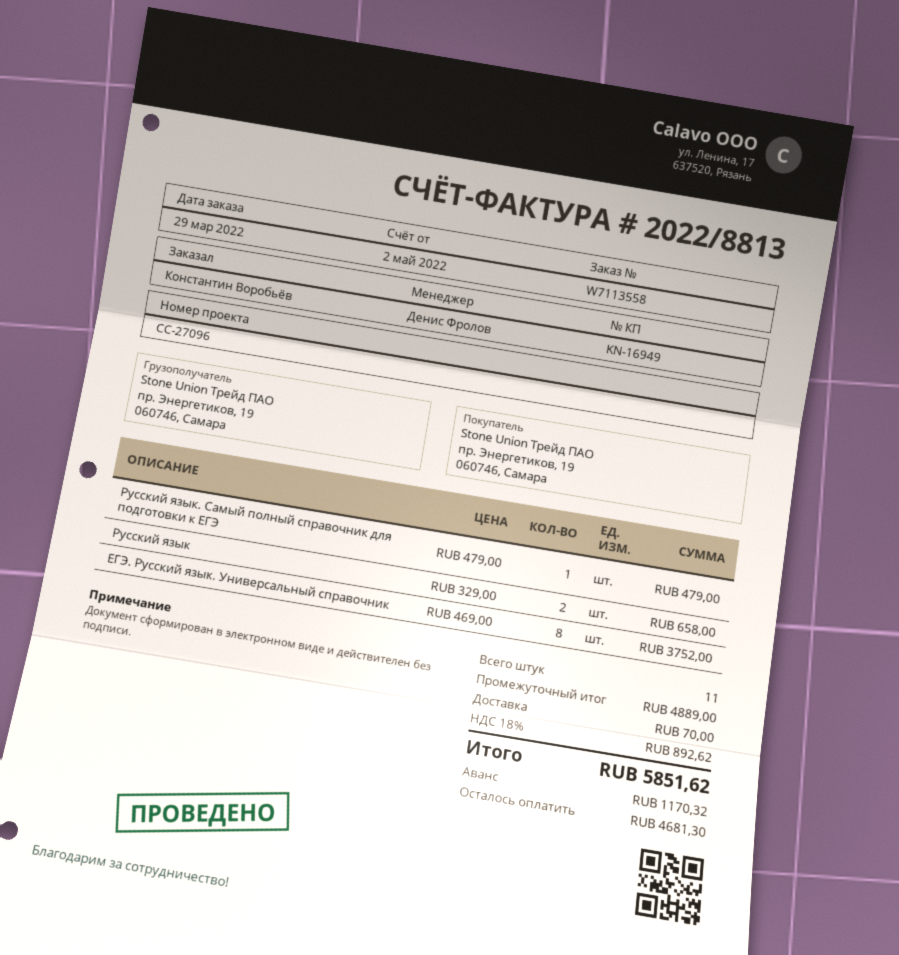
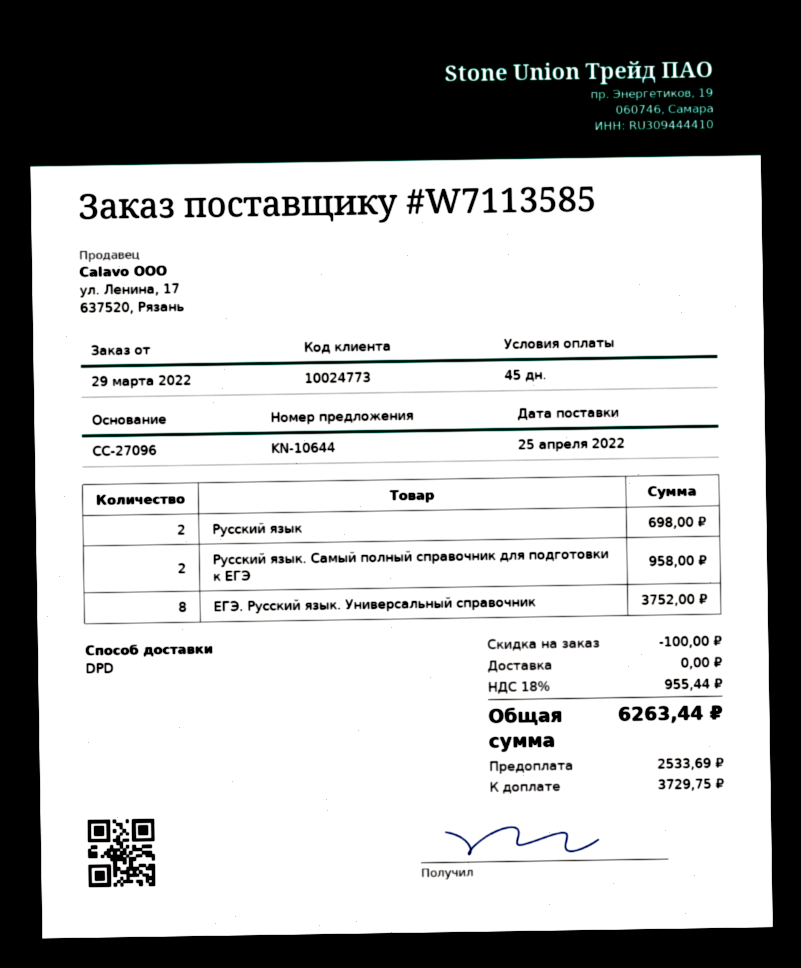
quote number: KN-16949 -> KN-10644
order number: W7113558 -> W7113585
Русский язык. Самый полный справочник для подготовки к ЕГЭ: 1 for 479.00 -> 2 for 958.00
Русский язык: 2 for 658.00 -> 2 for 698.00
discount: none -> 100.00
shipping: 70.00 -> 0.00
tax: 18% = 892.62 -> 18% = 955.44
total: 5851.62 -> 6263.44
deposit: 1170.32 -> 2533.69
balance: 4681.30 -> 3729.75

